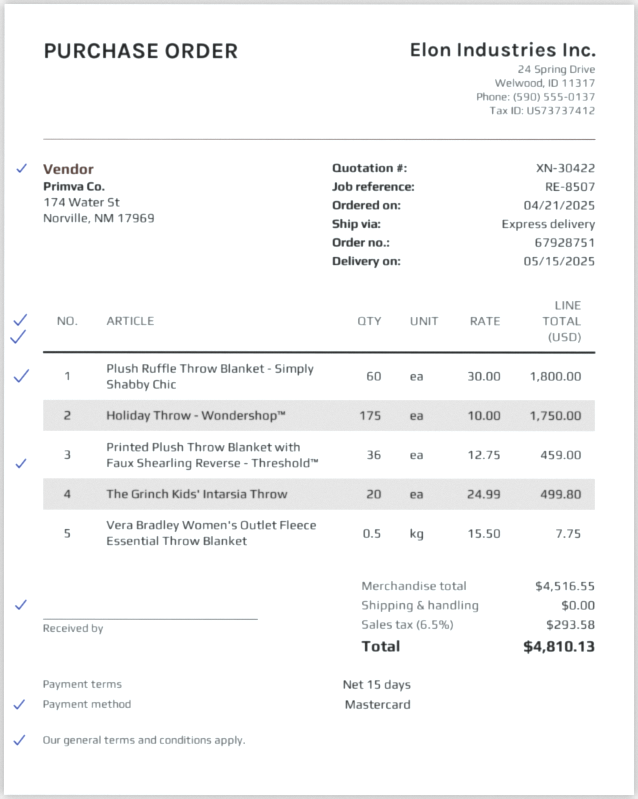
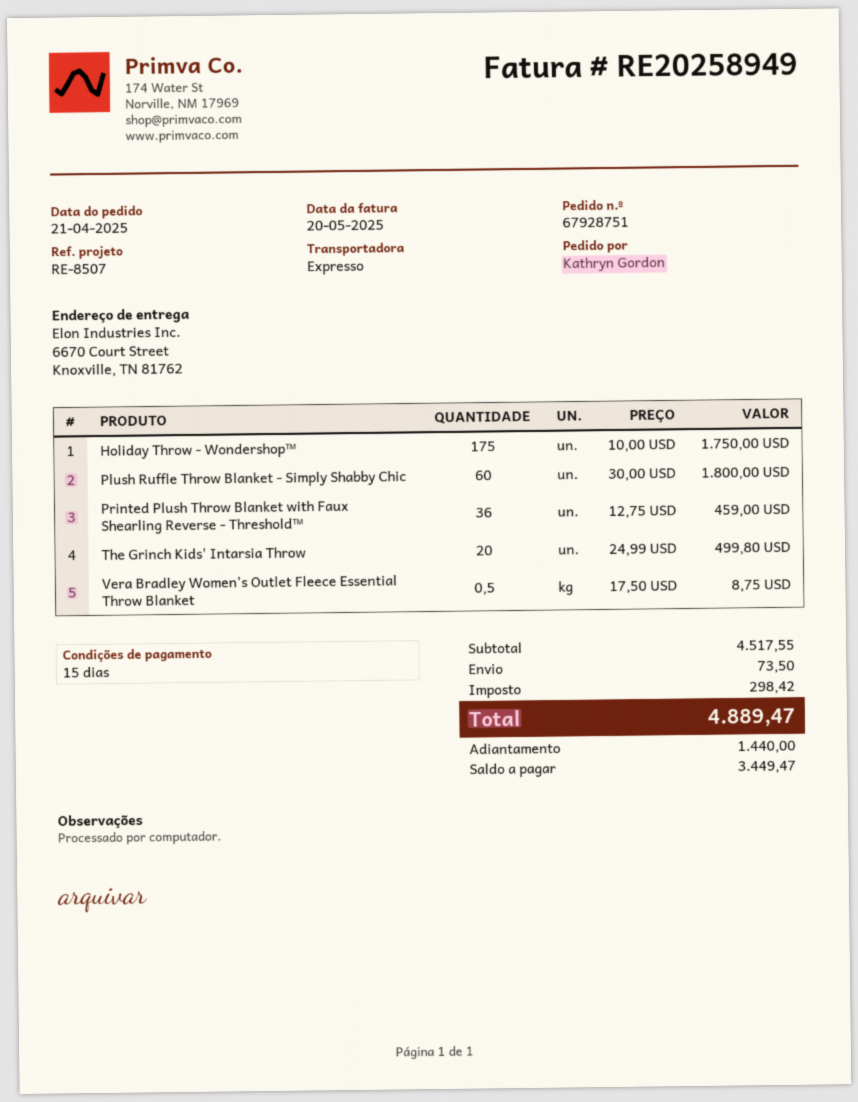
Vera Bradley Women's Outlet Fleece Essential Throw Blanket: 0.5 x 15.50 = 7.75 -> 0.5 x 17.50 = 8.75
subtotal: 4516.55 -> 4517.55
shipping: 0.00 -> 73.50
tax: 293.58 -> 298.42
total: 4810.13 -> 4889.47

